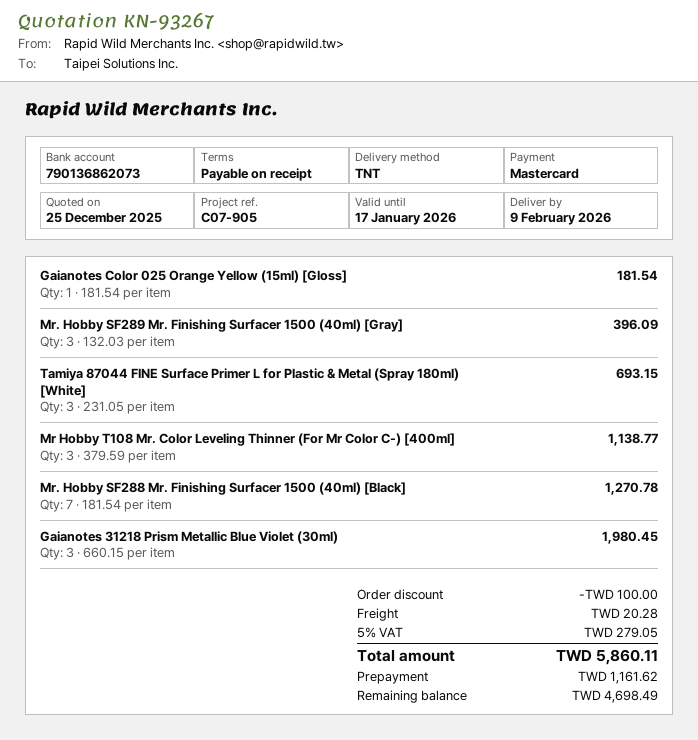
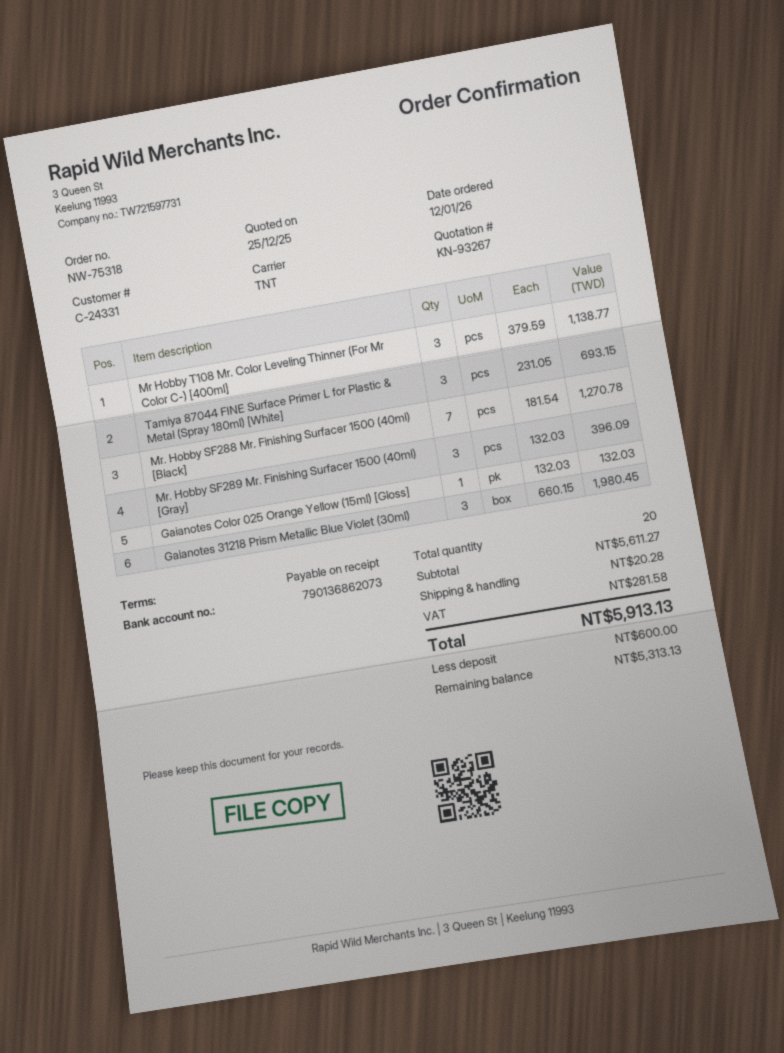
Gaianotes Color 025 Orange Yellow (15ml) [Gloss]: 1 x 181.54 = 181.54 -> 1 x 132.03 = 132.03
discount: 100.00 -> none
tax: 279.05 -> 281.58
total: 5860.11 -> 5913.13
deposit: 1161.62 -> 600.00
balance: 4698.49 -> 5313.13

